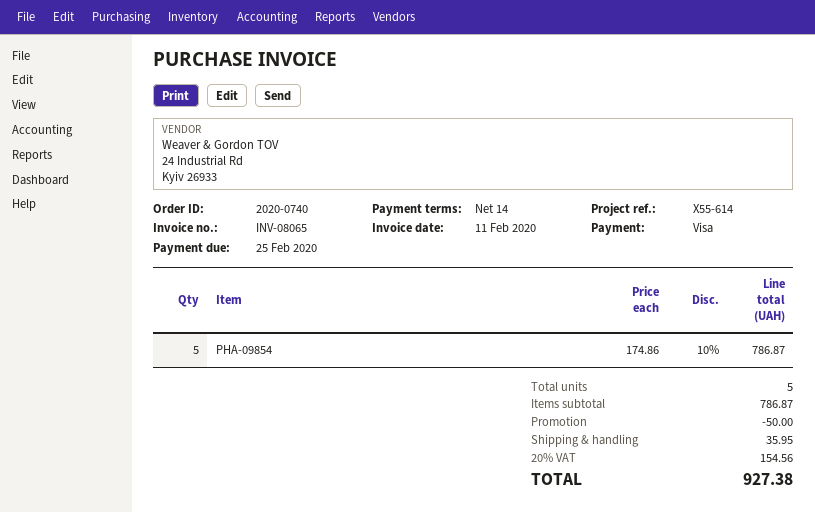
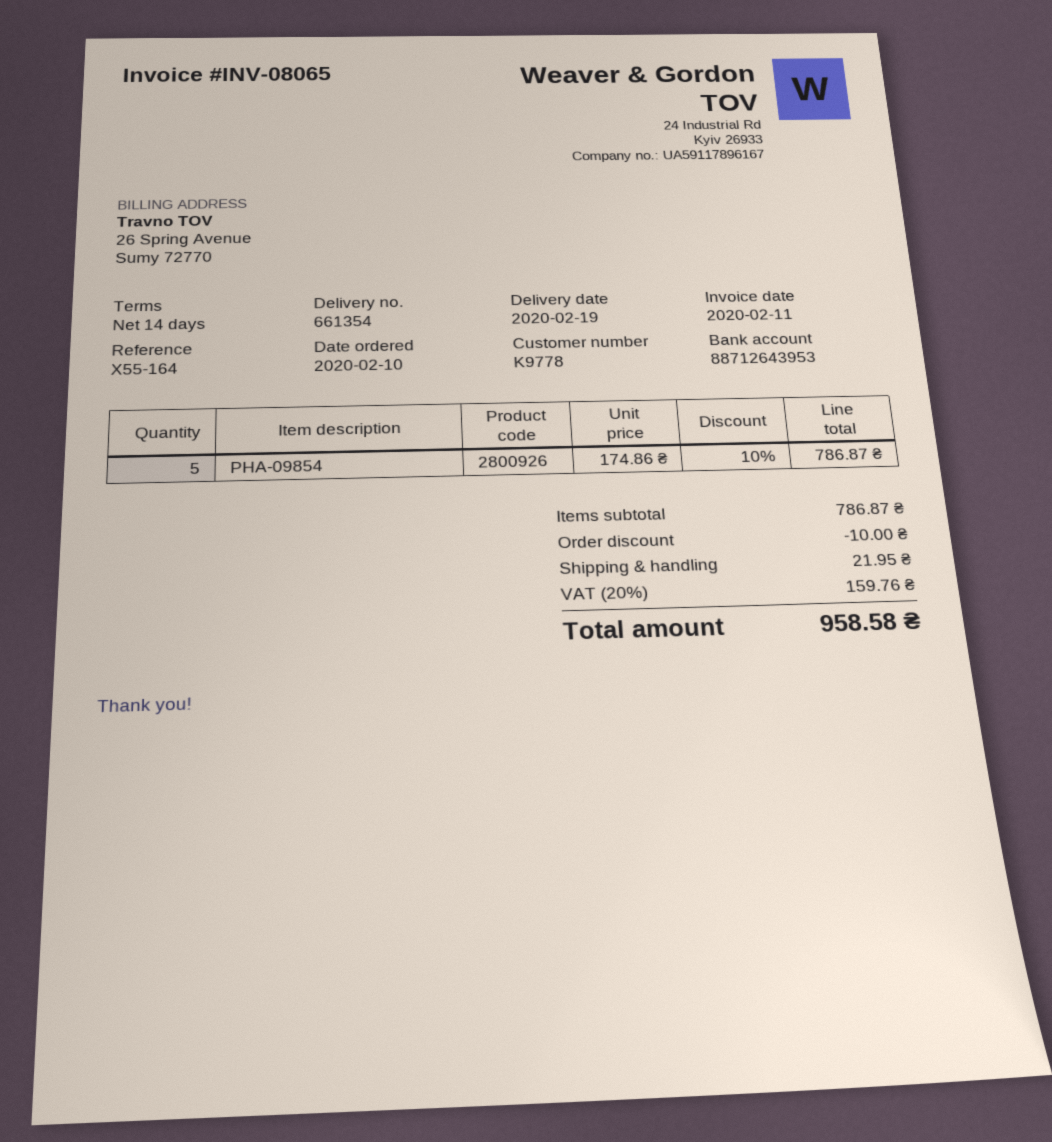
reference: X55-614 -> X55-164
discount: 50.00 -> 10.00
shipping: 35.95 -> 21.95
tax: 20% = 154.56 -> 20% = 159.76
total: 927.38 -> 958.58

